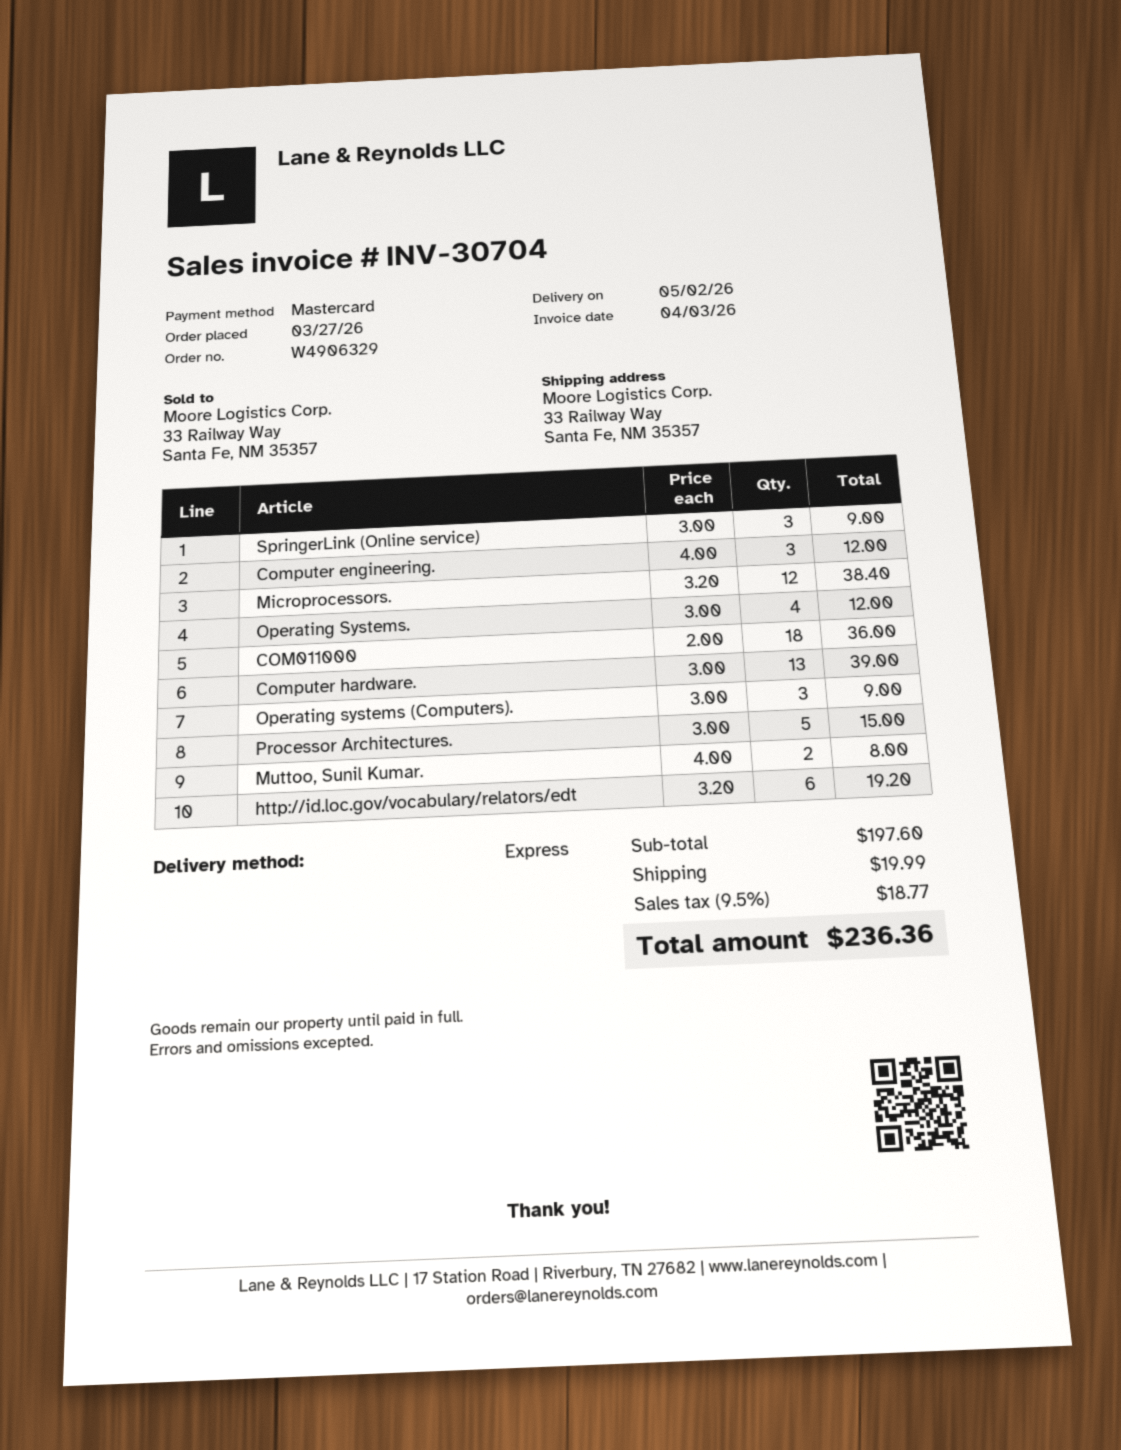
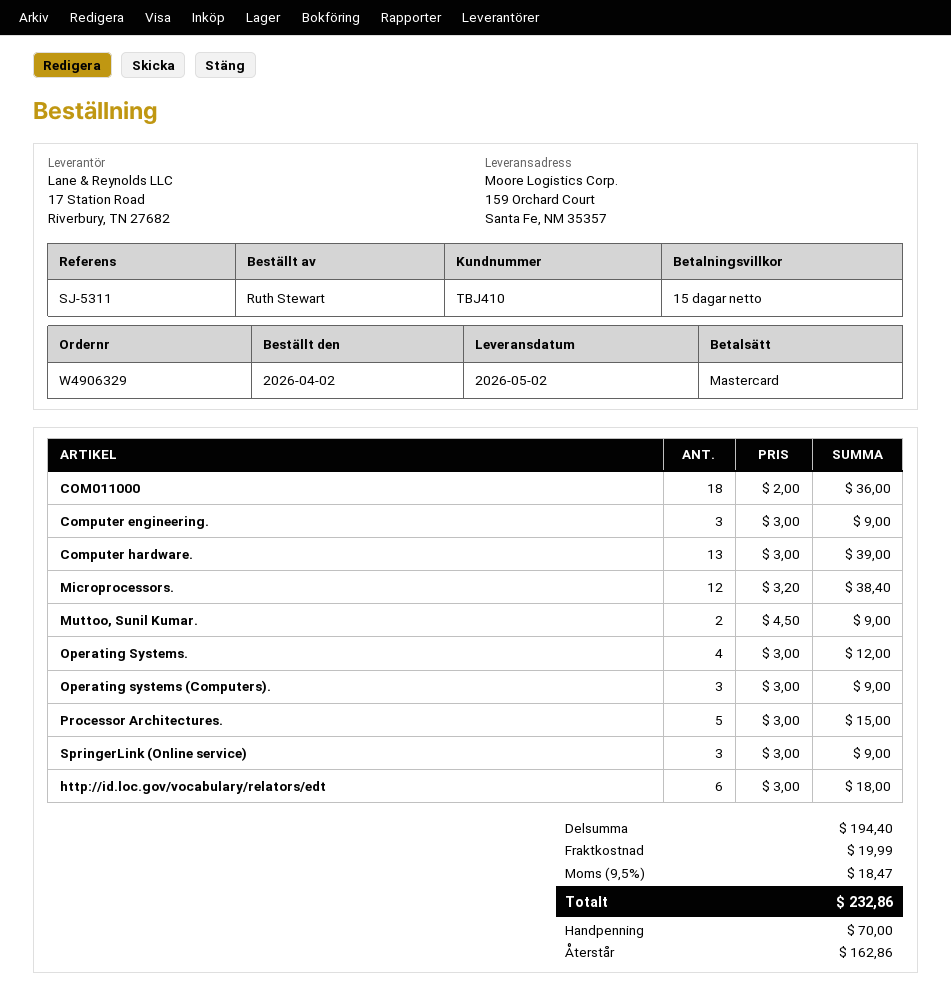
order date: 2026-03-27 -> 2026-04-02
ship to: 33 Railway Way, Santa Fe, NM 35357 -> 159 Orchard Court, Santa Fe, NM 35357
Computer engineering.: 3 x 4.00 = 12.00 -> 3 x 3.00 = 9.00
Muttoo, Sunil Kumar.: 2 x 4.00 = 8.00 -> 2 x 4.50 = 9.00
http://id.loc.gov/vocabulary/relators/edt: 6 x 3.20 = 19.20 -> 6 x 3.00 = 18.00
subtotal: 197.60 -> 194.40
tax: 9.5% = 18.77 -> 9.5% = 18.47
total: 236.36 -> 232.86

